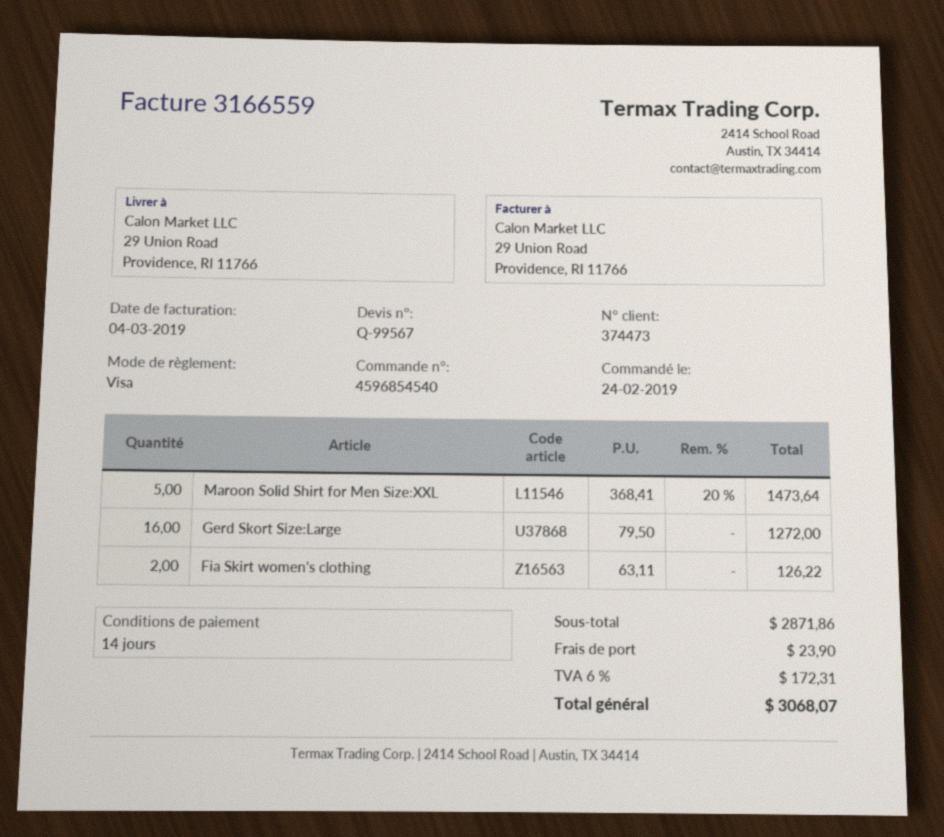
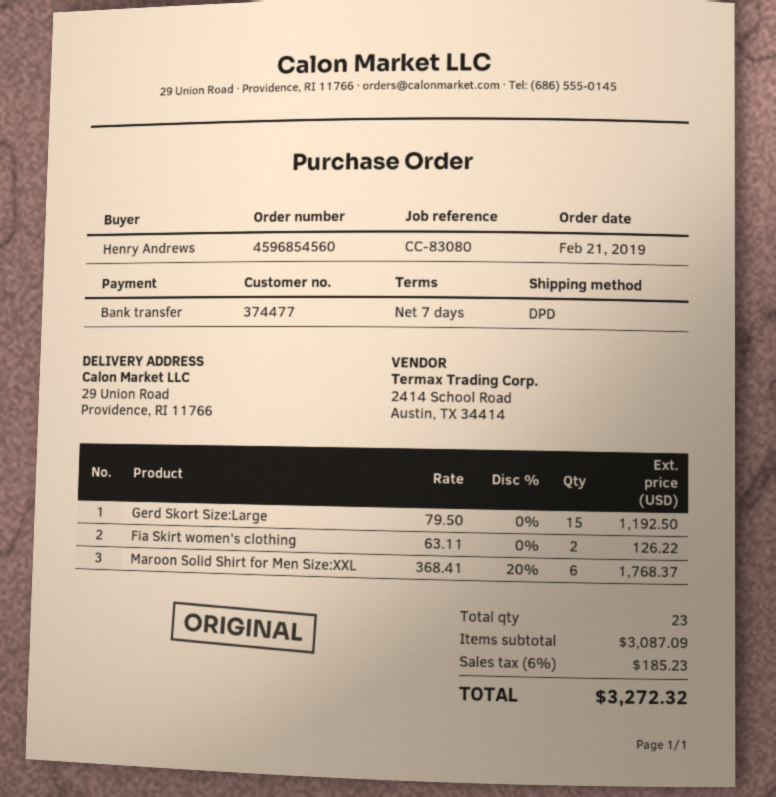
order number: 4596854540 -> 4596854560
order date: 2019-02-24 -> 2019-02-21
payment terms: 14 days -> 7 days
customer number: 374473 -> 374477
payment method: Visa -> bank transfer
Maroon Solid Shirt for Men Size:XXL: 5 x 368.41 - 20% = 1473.64 -> 6 x 368.41 - 20% = 1768.37
Gerd Skort Size:Large: 16 x 79.50 = 1272.00 -> 15 x 79.50 = 1192.50
subtotal: 2871.86 -> 3087.09
shipping: 23.90 -> none
tax: 6% = 172.31 -> 6% = 185.23
total: 3068.07 -> 3272.32

